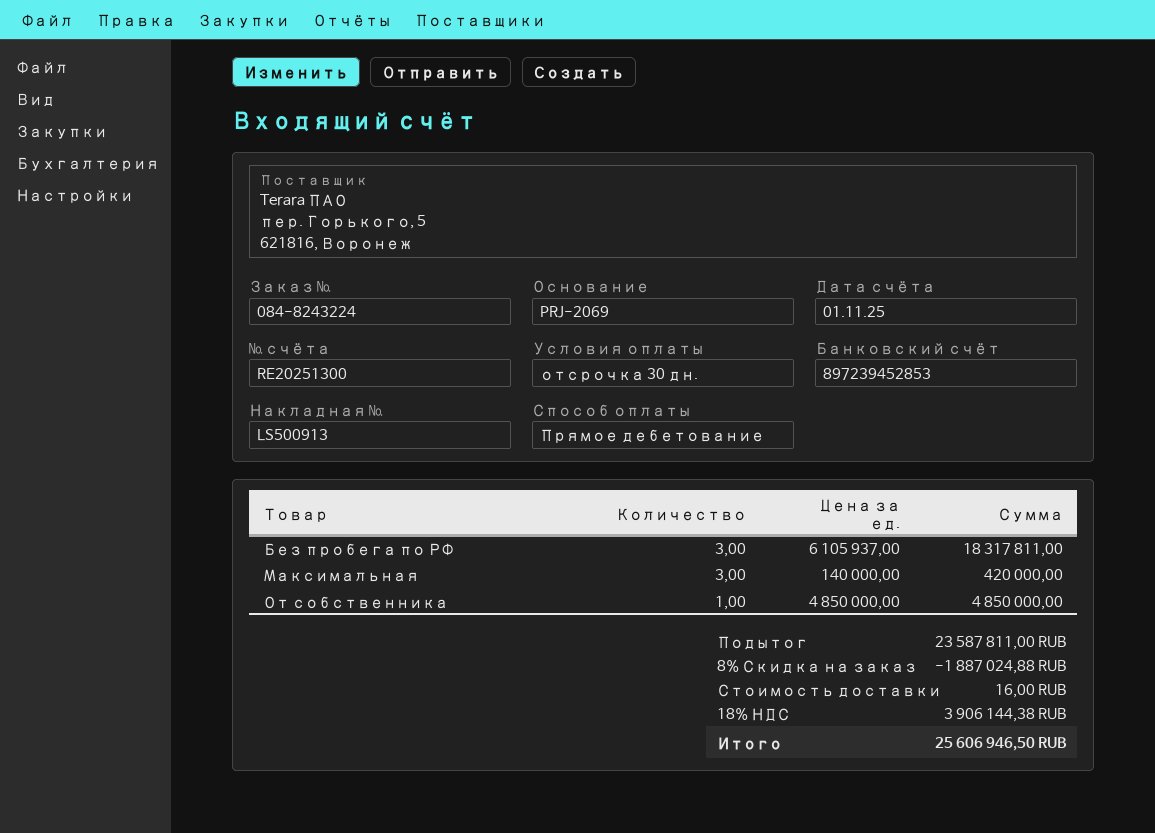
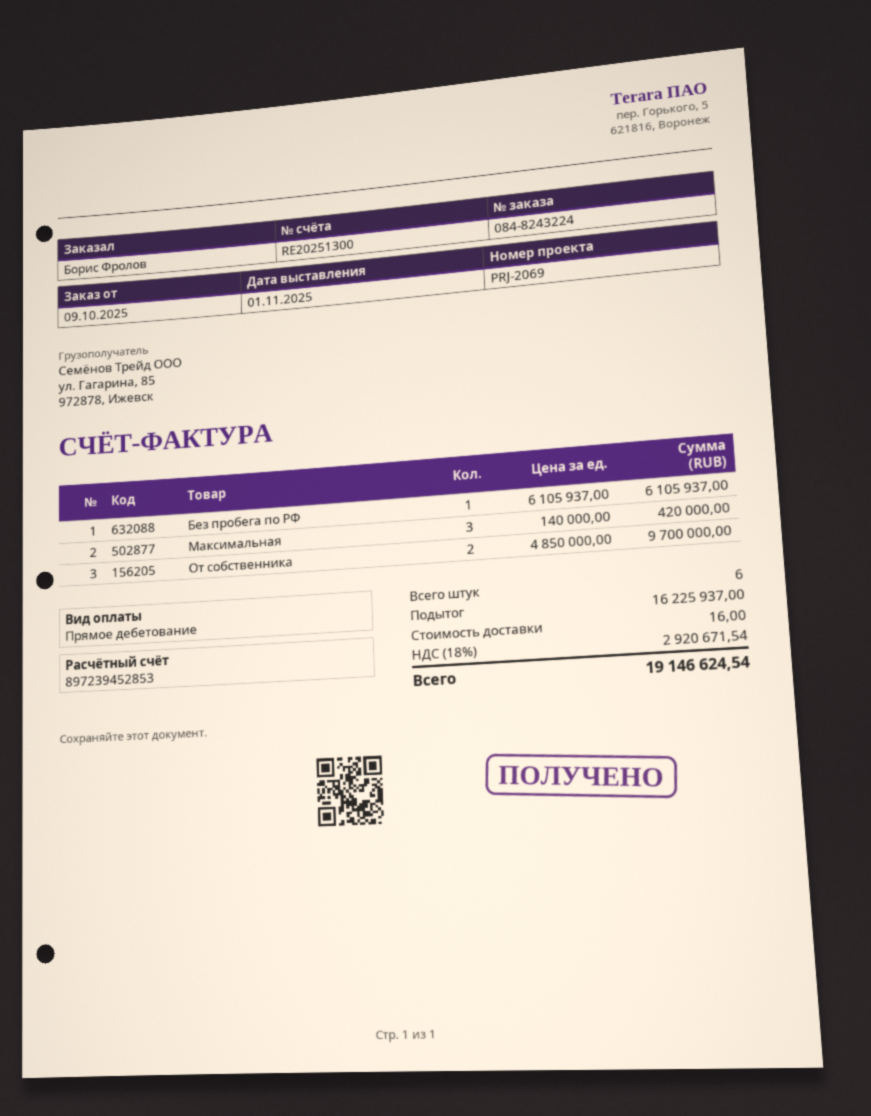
Без пробега по РФ: 3 x 6105937.00 = 18317811.00 -> 1 x 6105937.00 = 6105937.00
От собственника: 1 x 4850000.00 = 4850000.00 -> 2 x 4850000.00 = 9700000.00
subtotal: 23587811.00 -> 16225937.00
discount: 8% = 1887024.88 -> none
tax: 18% = 3906144.38 -> 18% = 2920671.54
total: 25606946.50 -> 19146624.54

